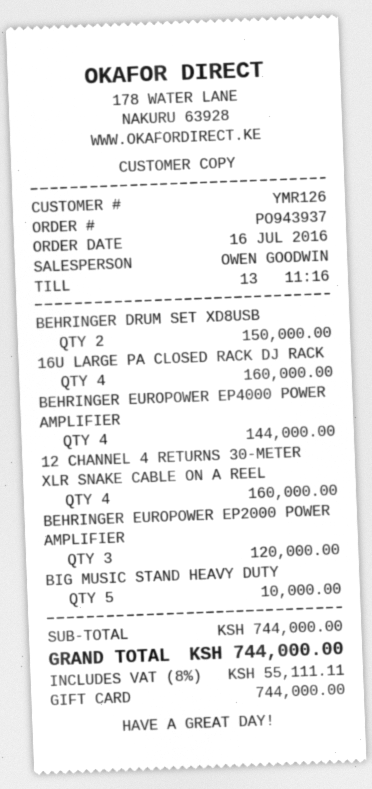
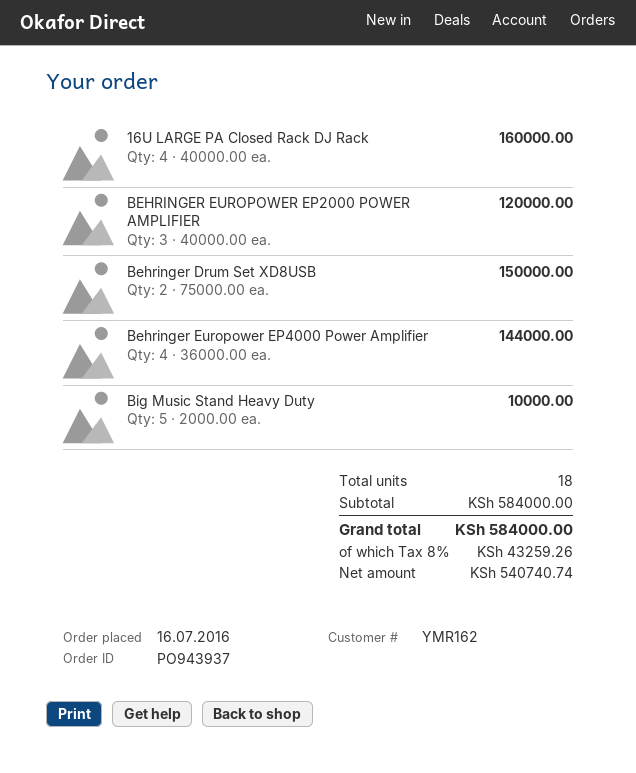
customer number: YMR126 -> YMR162
12 CHANNEL 4 RETURNS 30-METER XLR SNAKE CABLE ON A REEL: 4 for 160000.00 -> none
subtotal: 744000.00 -> 584000.00
tax: 8% = 55111.11 -> 8% = 43259.26
total: 744000.00 -> 584000.00

